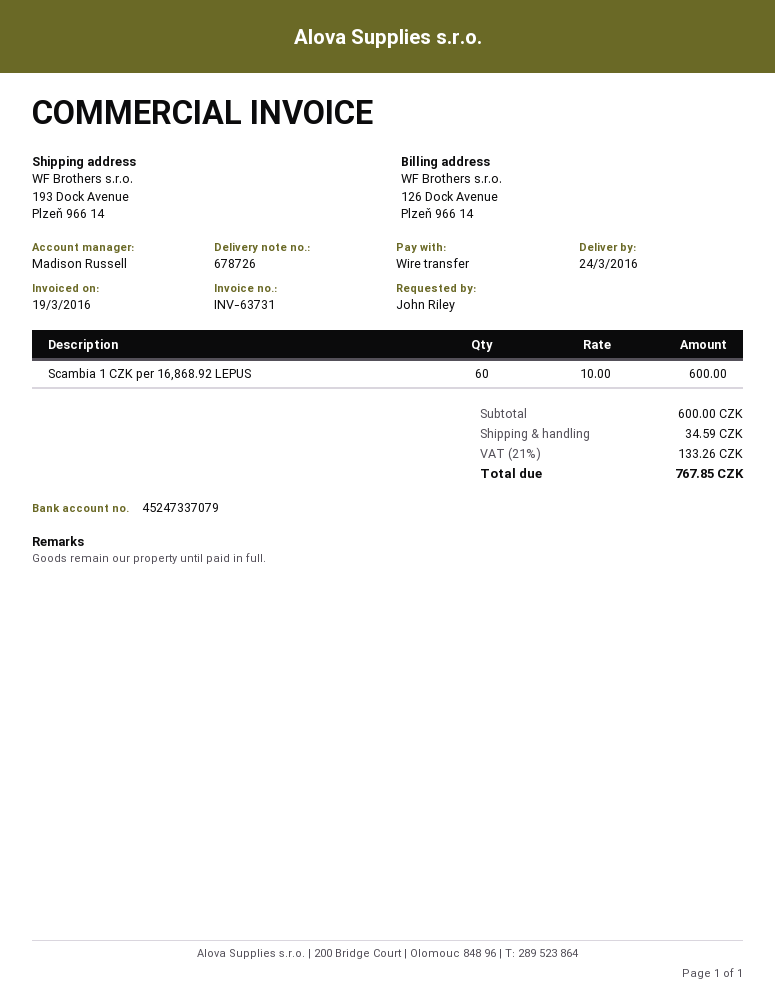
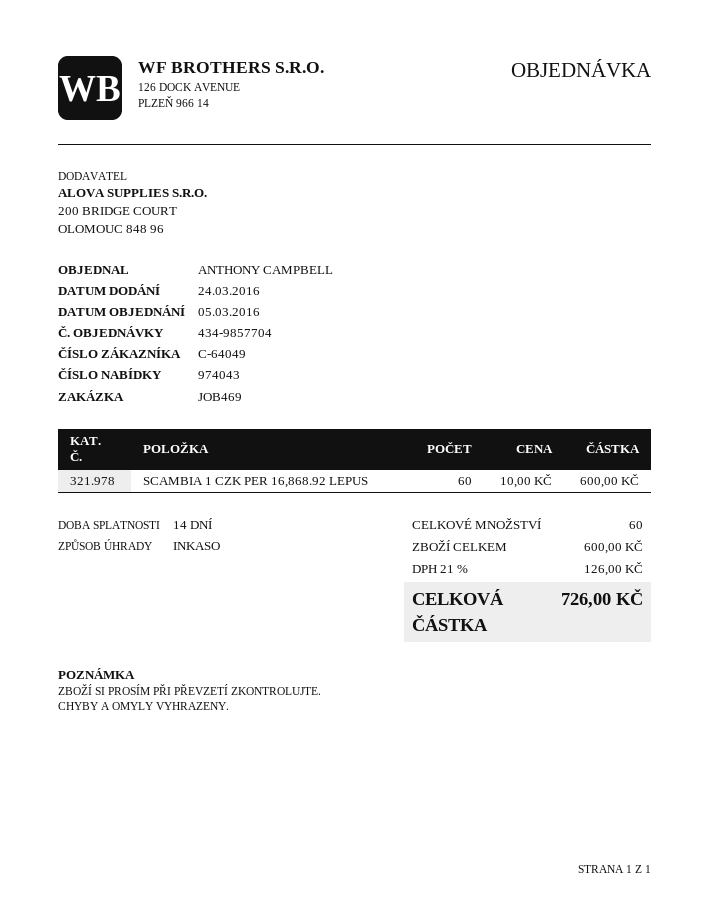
ordered by: John Riley -> ANTHONY CAMPBELL
payment method: bank transfer -> direct debit
shipping: 34.59 -> none
tax: 21% = 133.26 -> 21% = 126.00
total: 767.85 -> 726.00

